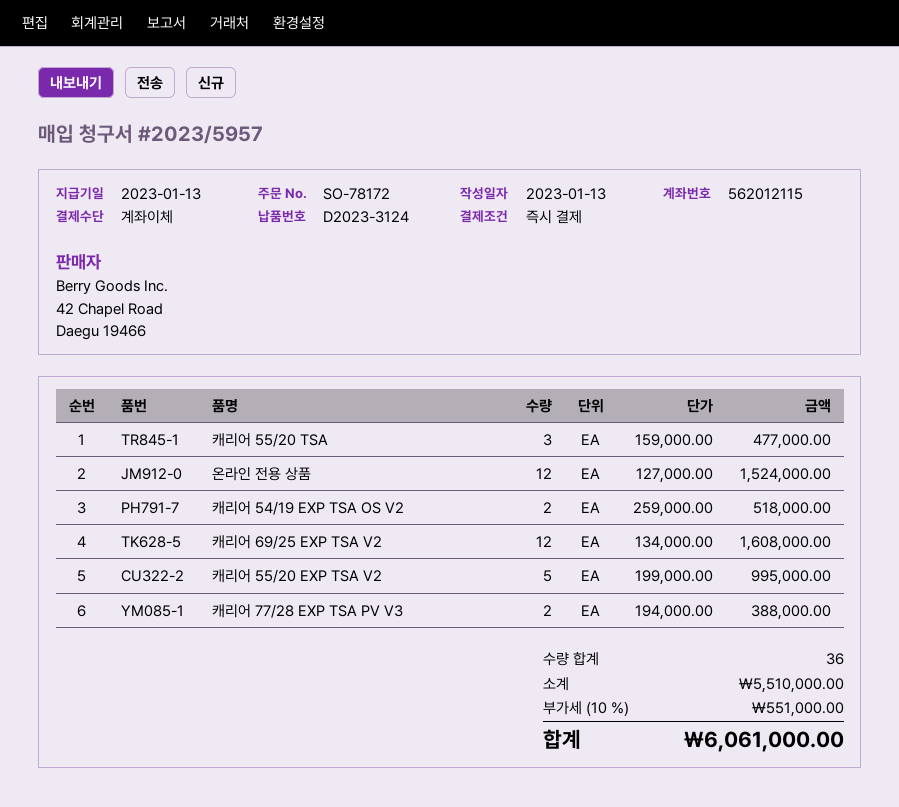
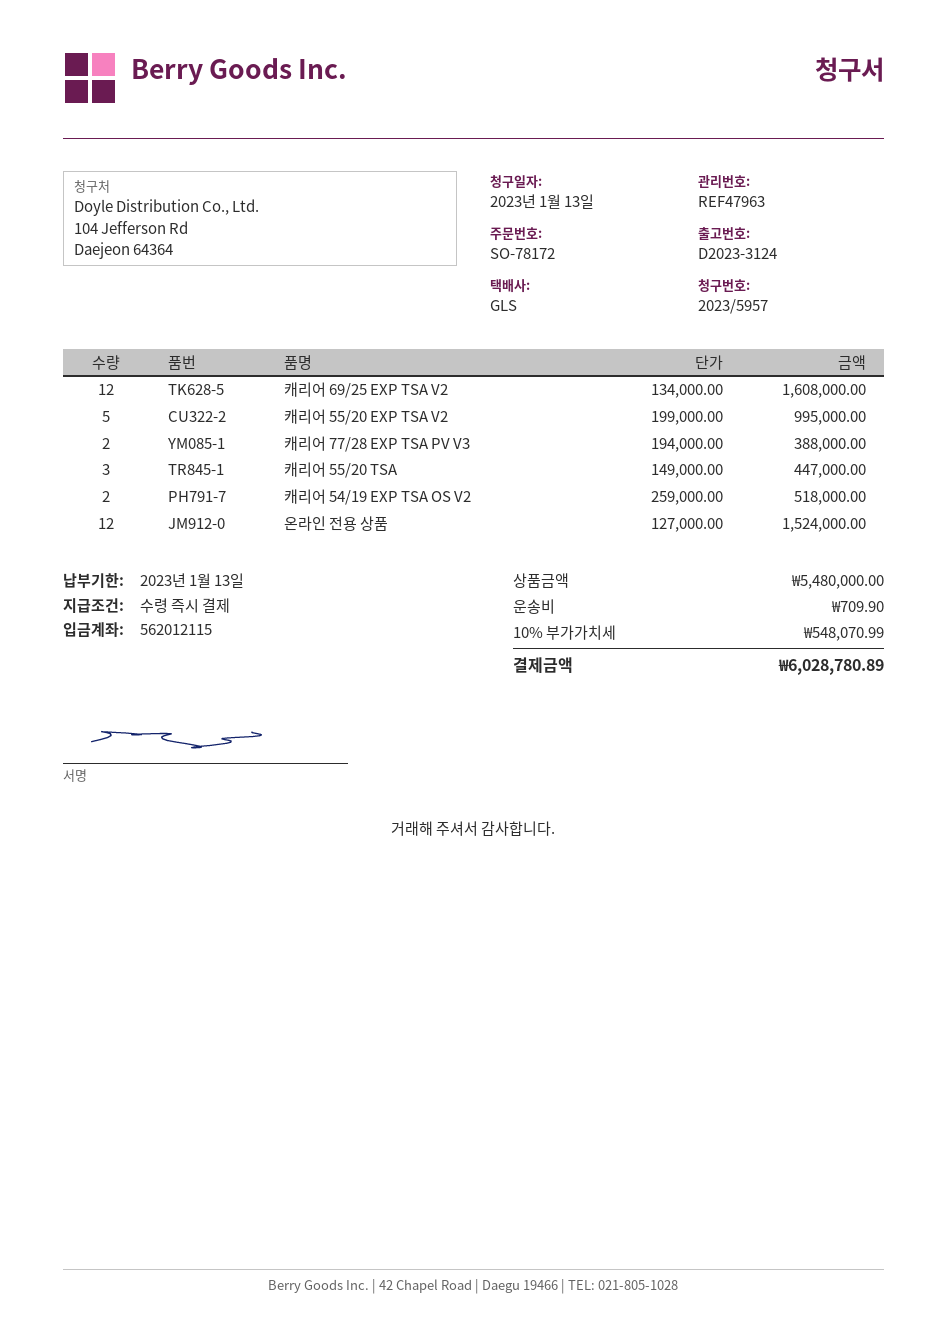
캐리어 55/20 TSA: 3 x 159000.00 = 477000.00 -> 3 x 149000.00 = 447000.00
subtotal: 5510000.00 -> 5480000.00
shipping: none -> 709.90
tax: 10% = 551000.00 -> 10% = 548070.99
total: 6061000.00 -> 6028780.89

